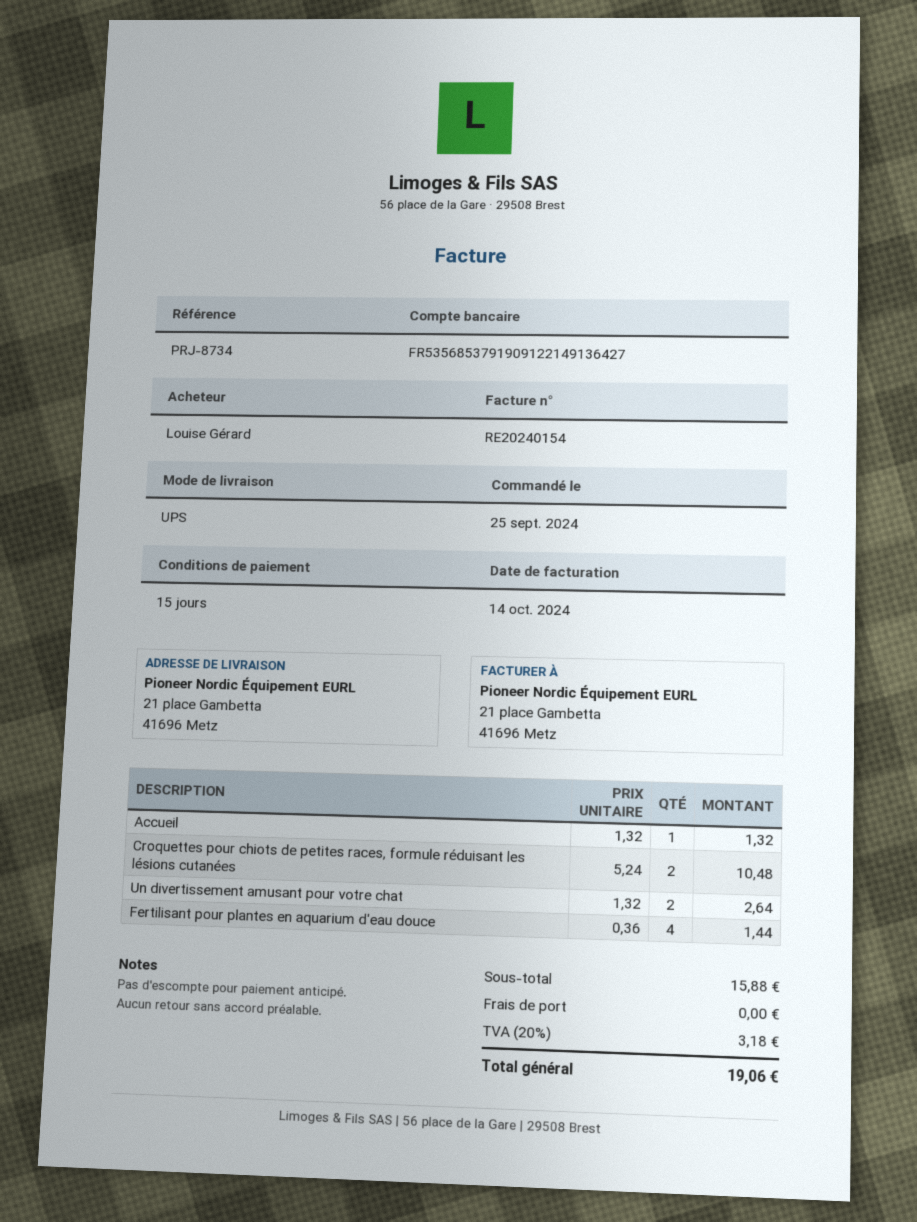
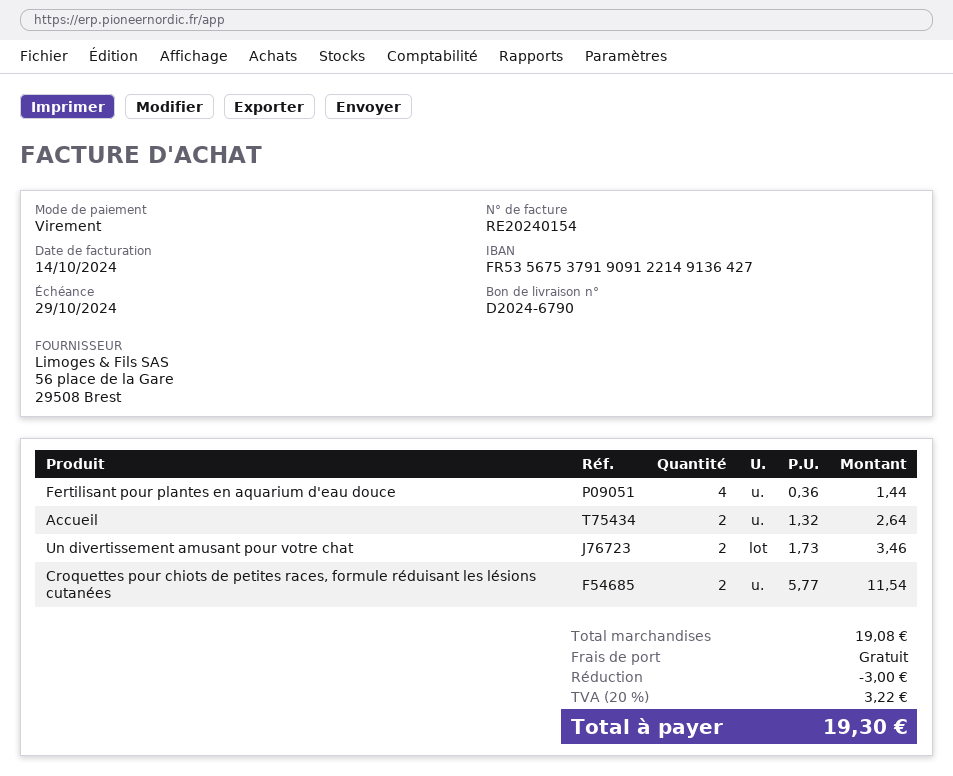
bank account: FR5356853791909122149136427 -> FR5356753791909122149136427
Accueil: 1 x 1.32 = 1.32 -> 2 x 1.32 = 2.64
Croquettes pour chiots de petites races, formule réduisant les lésions cutanées: 2 x 5.24 = 10.48 -> 2 x 5.77 = 11.54
Un divertissement amusant pour votre chat: 2 x 1.32 = 2.64 -> 2 x 1.73 = 3.46
subtotal: 15.88 -> 19.08
discount: none -> 3.00
tax: 20% = 3.18 -> 20% = 3.22
total: 19.06 -> 19.30

